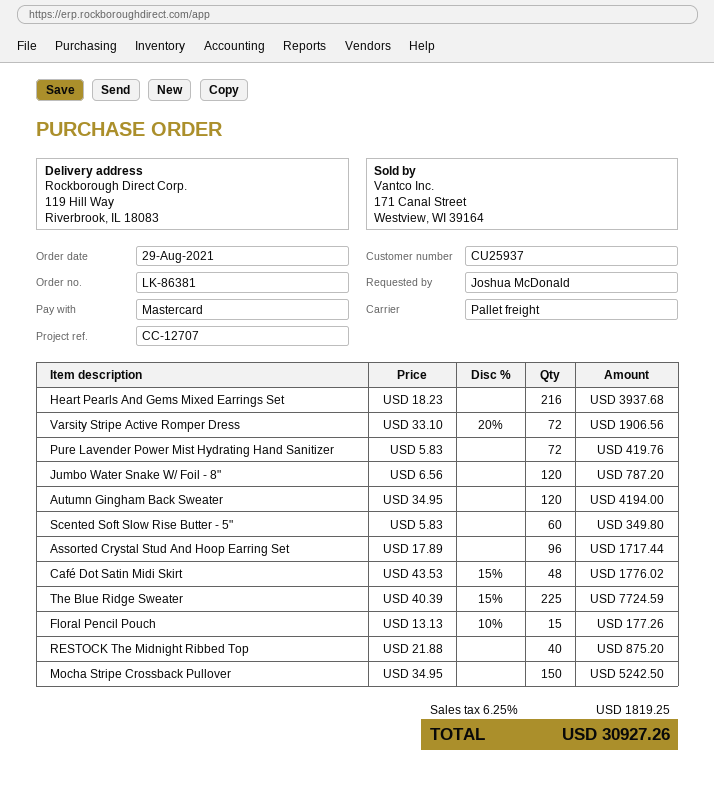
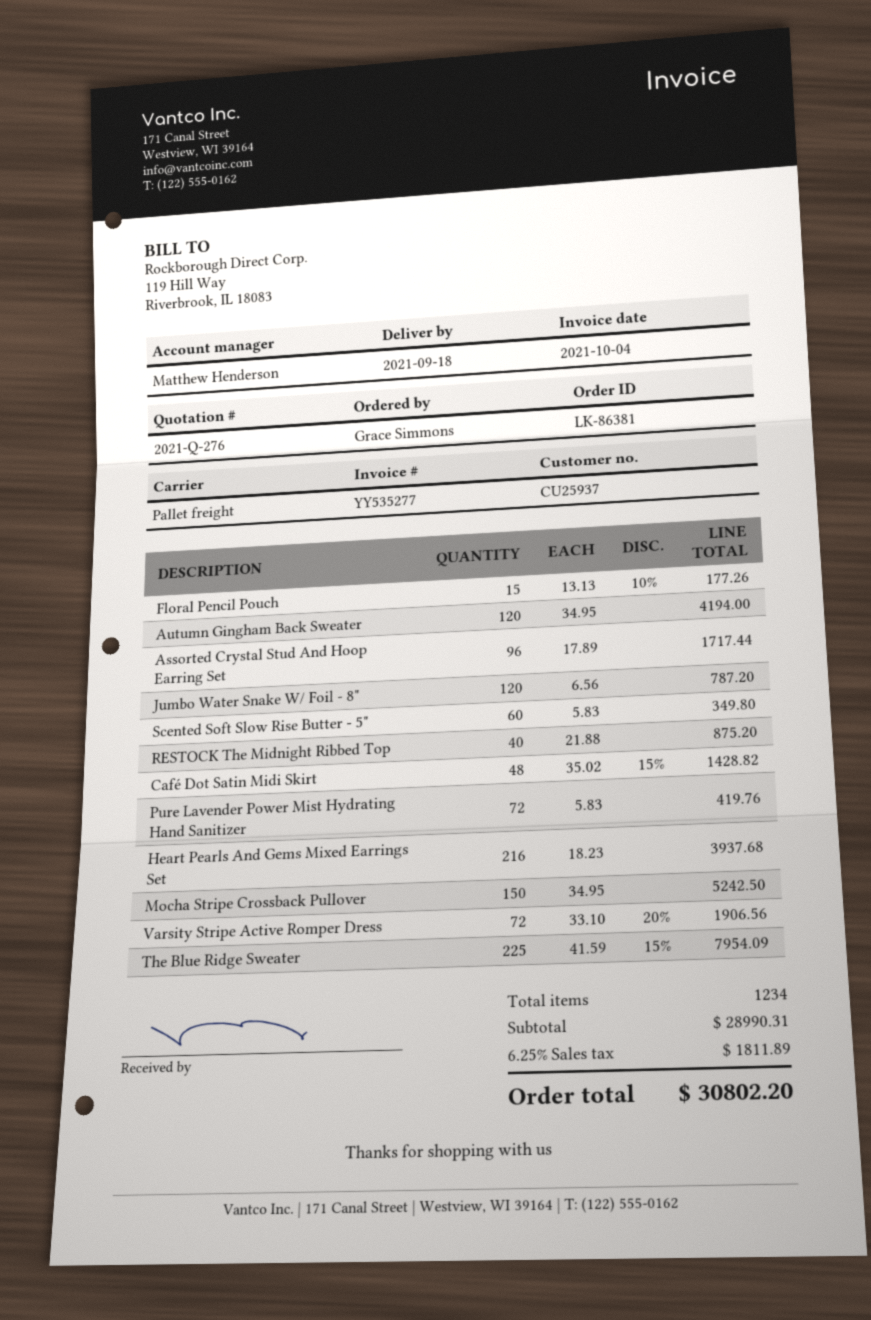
ordered by: Joshua McDonald -> Grace Simmons
Café Dot Satin Midi Skirt: 48 x 43.53 - 15% = 1776.02 -> 48 x 35.02 - 15% = 1428.82
The Blue Ridge Sweater: 225 x 40.39 - 15% = 7724.59 -> 225 x 41.59 - 15% = 7954.09
tax: 6.25% = 1819.25 -> 6.25% = 1811.89
total: 30927.26 -> 30802.20

